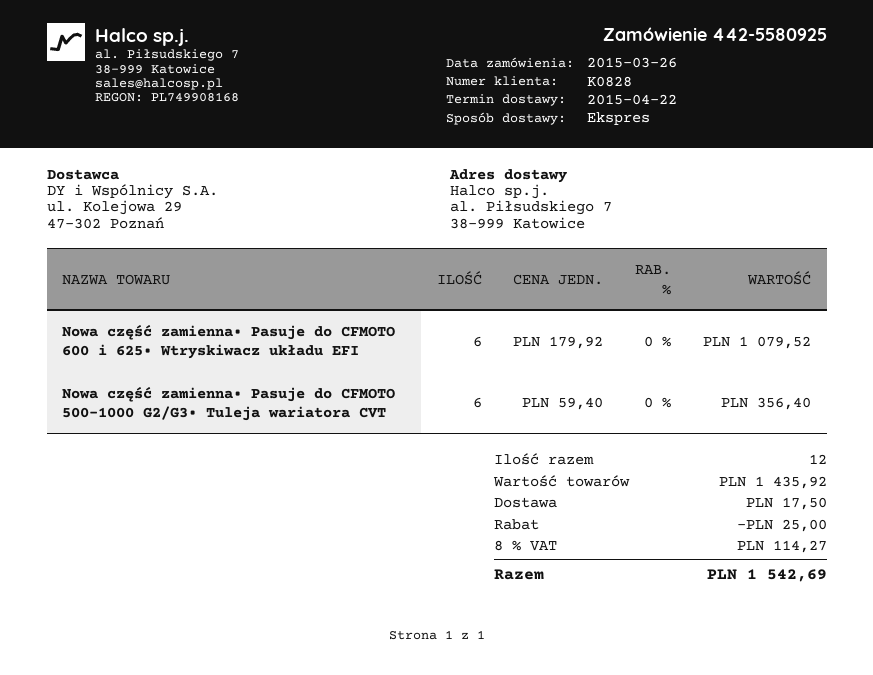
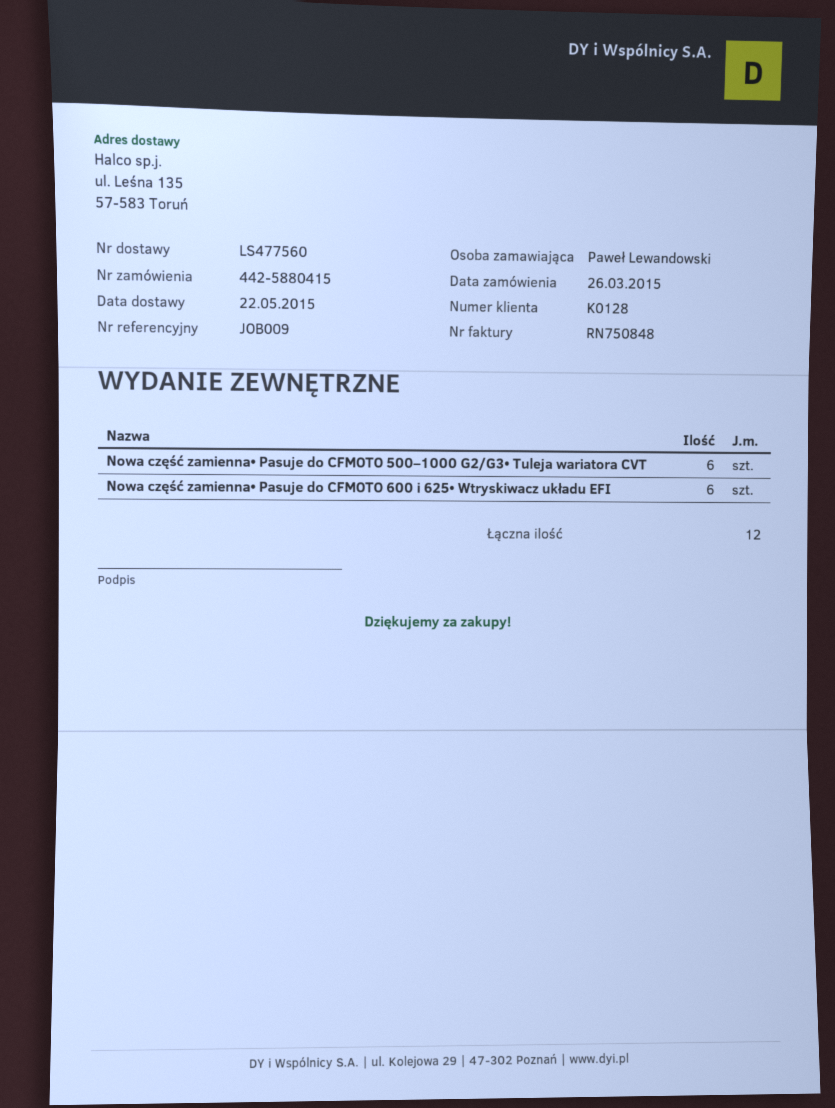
order number: 442-5580925 -> 442-5880415
delivery date: 2015-04-22 -> 2015-05-22
customer number: K0828 -> K0128
ship to: al. Piłsudskiego 7, 38-999 Katowice -> ul. Leśna 135, 57-583 Toruń

